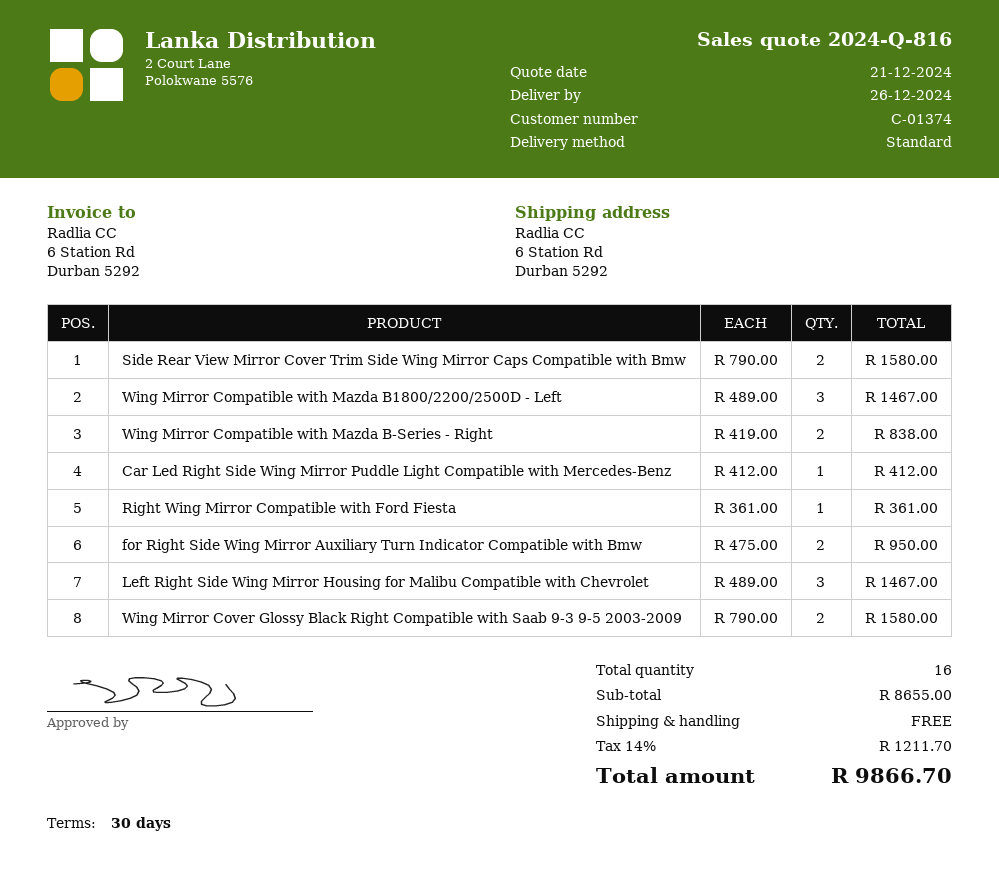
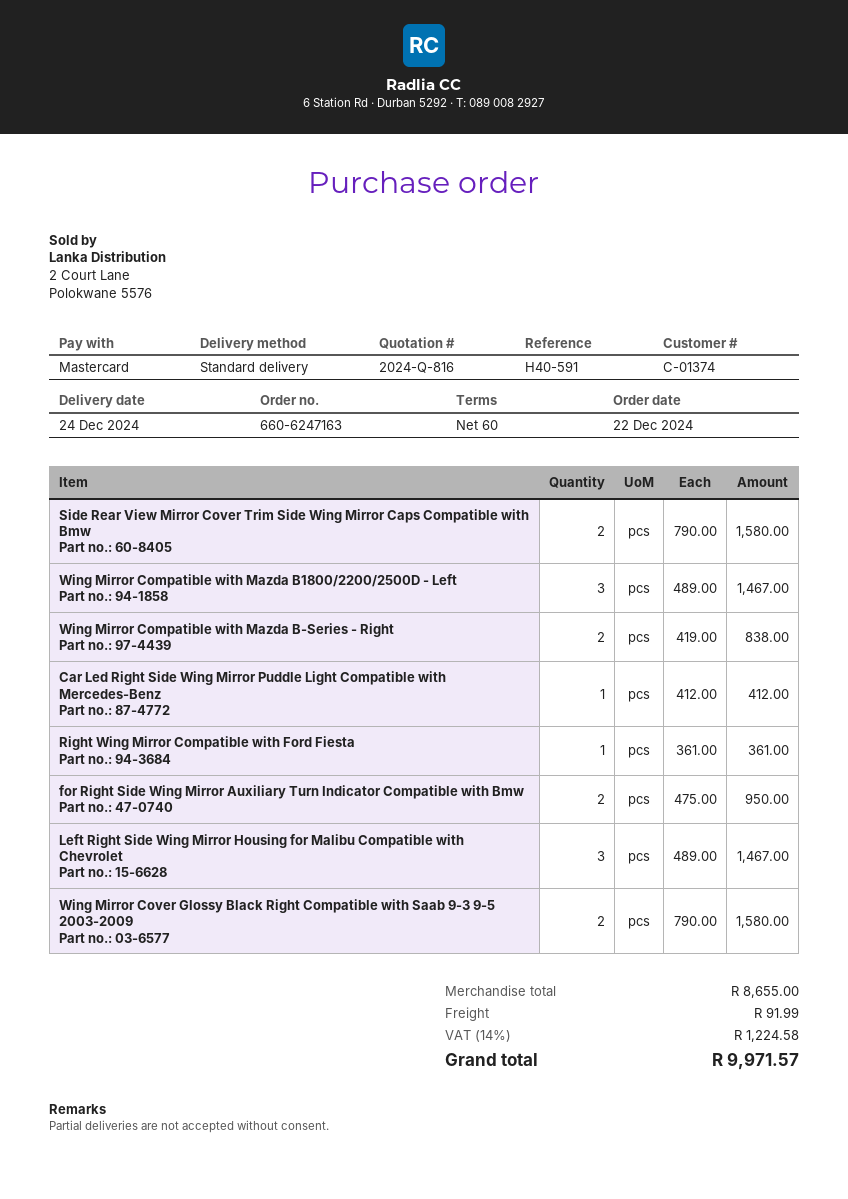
delivery date: 2024-12-26 -> 2024-12-24
payment terms: 30 days -> 60 days
shipping: 0.00 -> 91.99
tax: 14% = 1211.70 -> 14% = 1224.58
total: 9866.70 -> 9971.57

